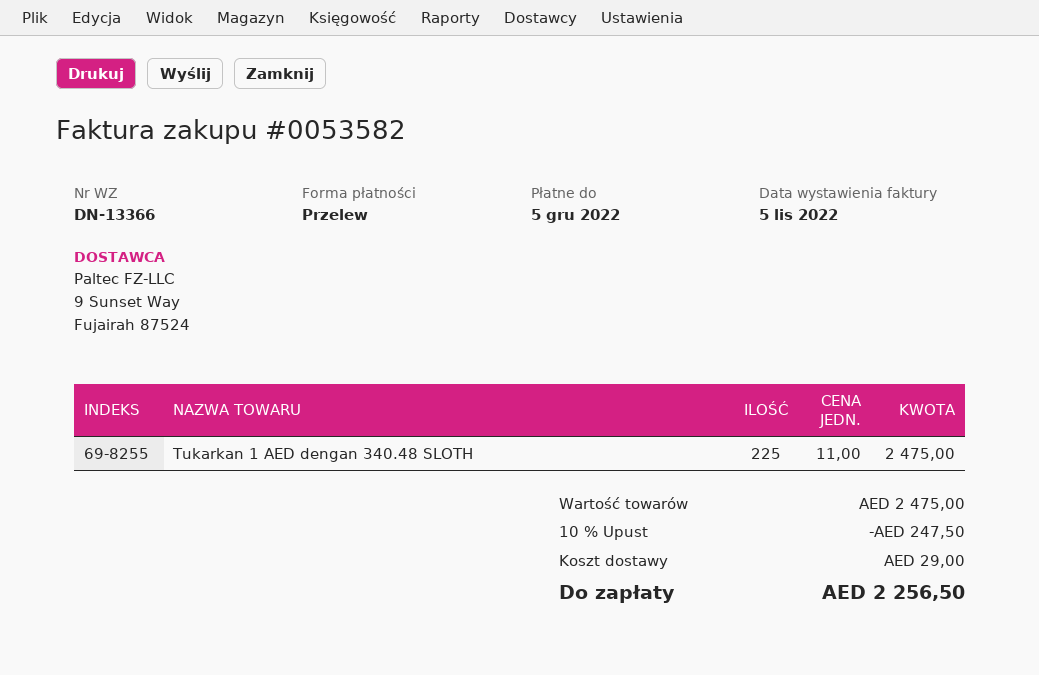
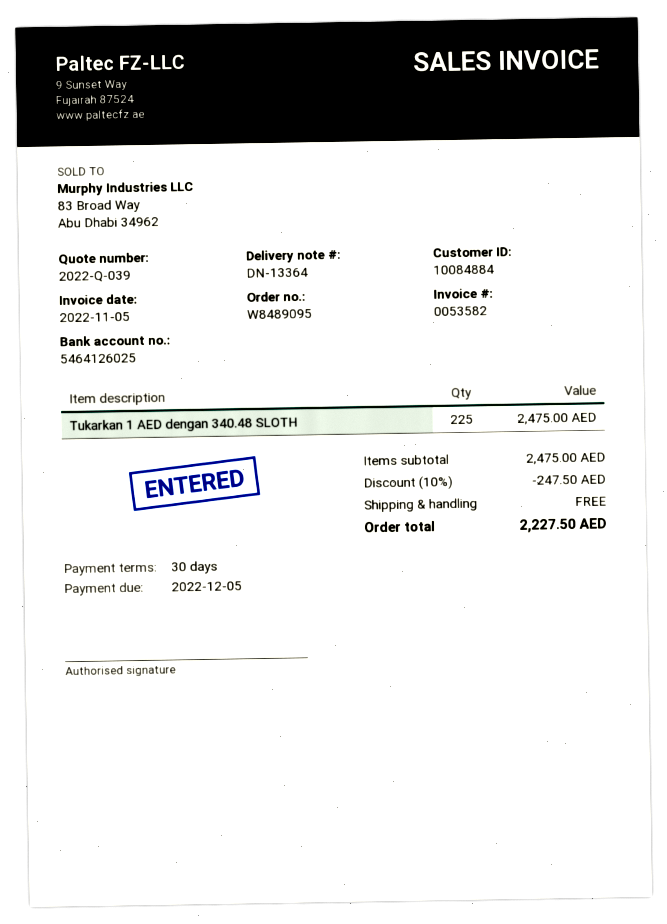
delivery note number: DN-13366 -> DN-13364
shipping: 29.00 -> 0.00
total: 2256.50 -> 2227.50

